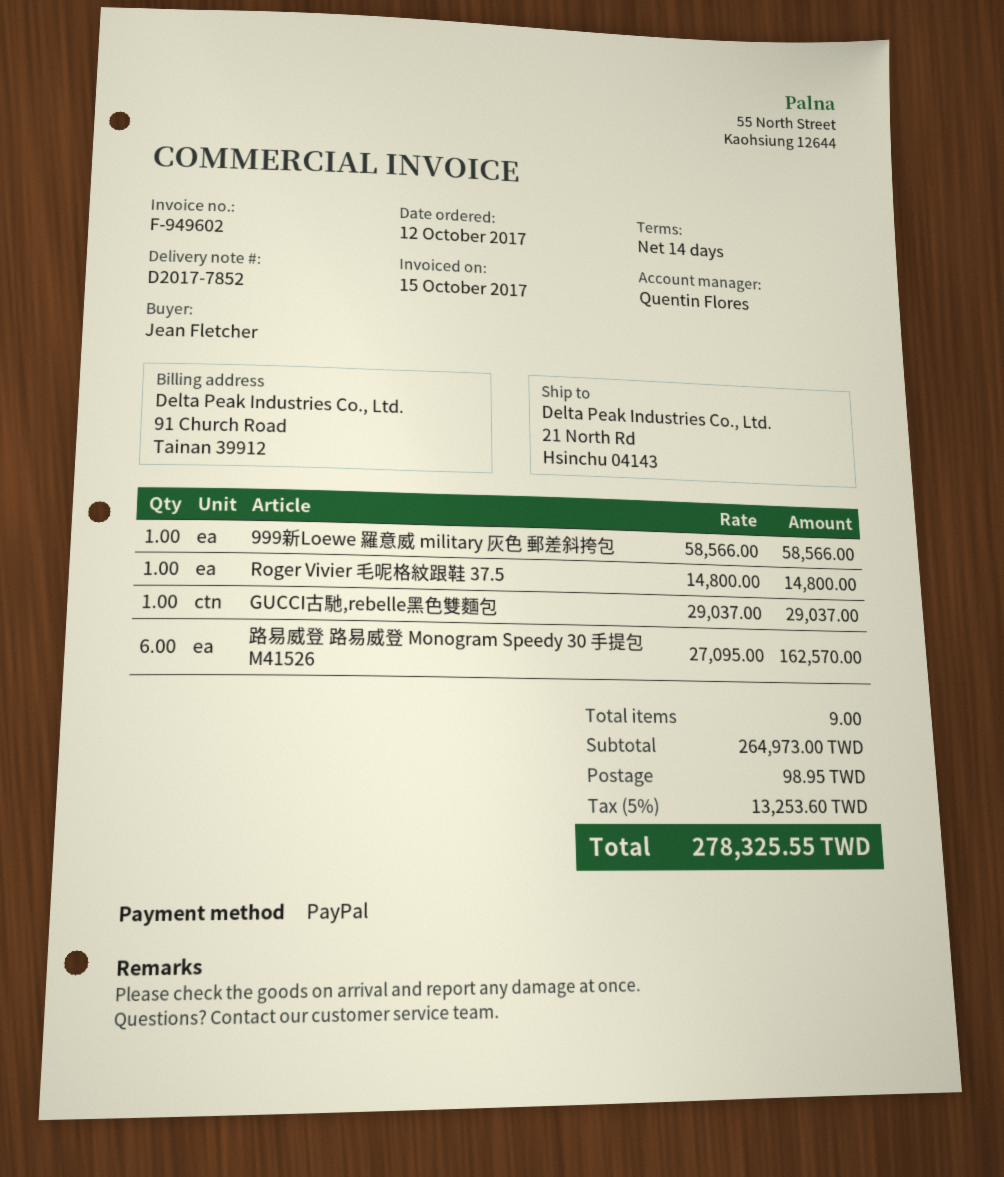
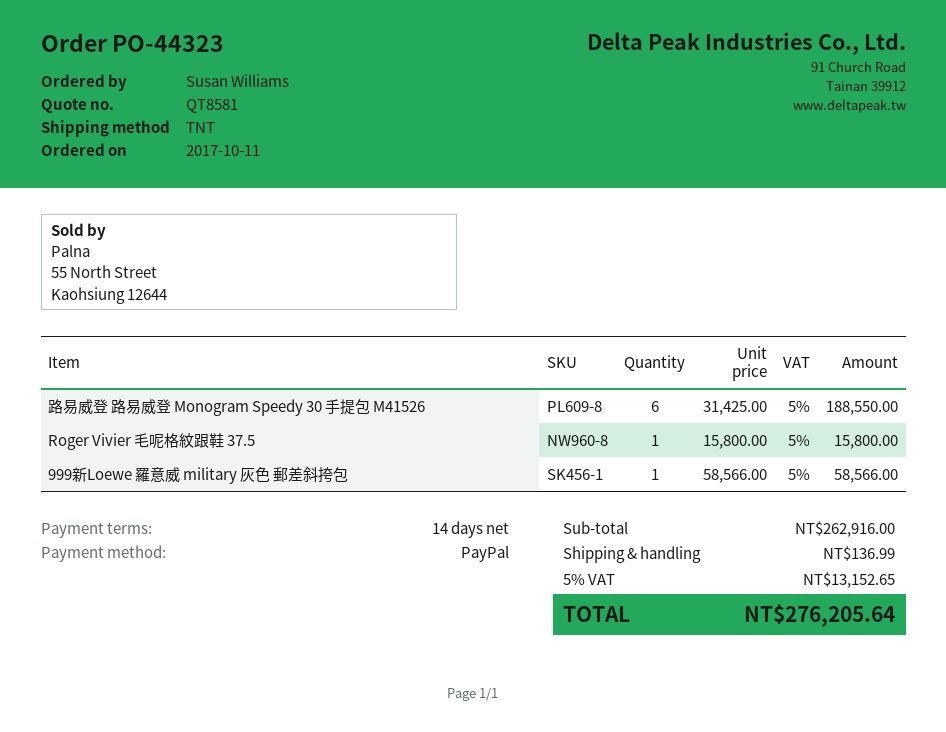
order date: 2017-10-12 -> 2017-10-11
ordered by: Jean Fletcher -> Susan Williams
Roger Vivier 毛呢格紋跟鞋 37.5: 1 x 14800.00 = 14800.00 -> 1 x 15800.00 = 15800.00
GUCCI古馳,rebelle黑色雙麵包: 1 x 29037.00 = 29037.00 -> none
路易威登 路易威登 Monogram Speedy 30 手提包 M41526: 6 x 27095.00 = 162570.00 -> 6 x 31425.00 = 188550.00
subtotal: 264973.00 -> 262916.00
shipping: 98.95 -> 136.99
tax: 5% = 13253.60 -> 5% = 13152.65
total: 278325.55 -> 276205.64

